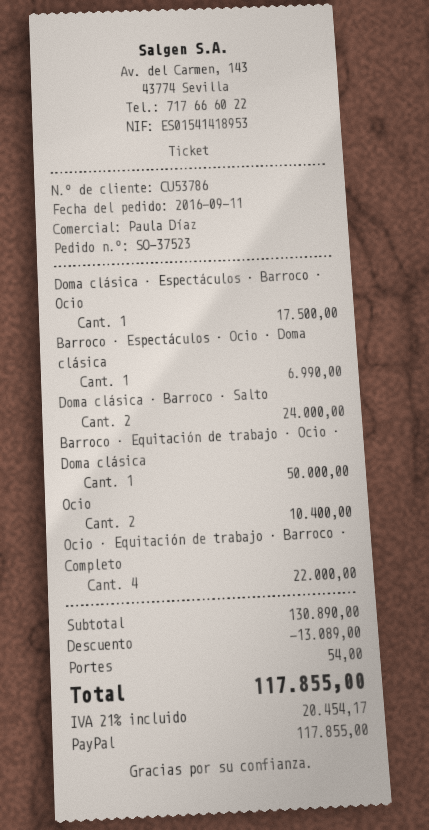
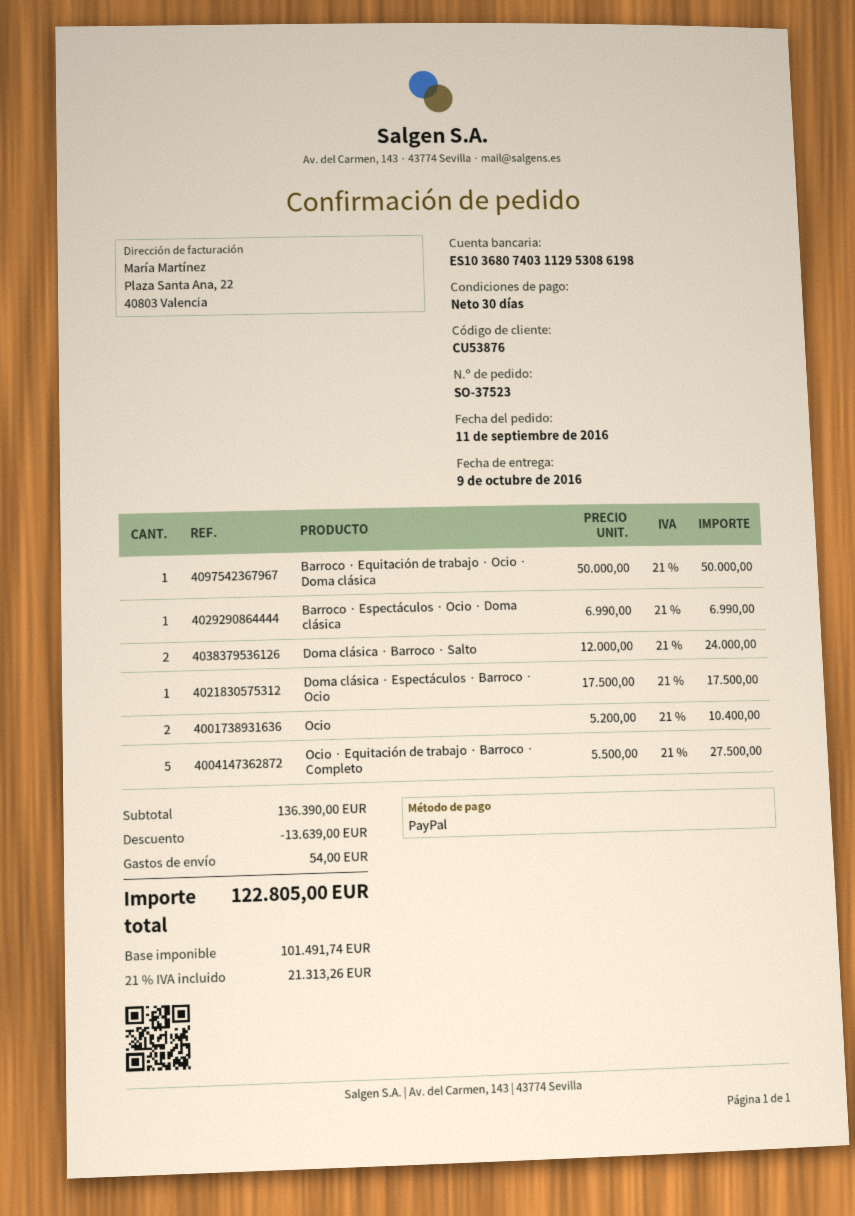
customer number: CU53786 -> CU53876
Ocio · Equitación de trabajo · Barroco · Completo: 4 for 22000.00 -> 5 for 27500.00
subtotal: 130890.00 -> 136390.00
discount: 13089.00 -> 13639.00
tax: 21% = 20454.17 -> 21% = 21313.26
total: 117855.00 -> 122805.00

